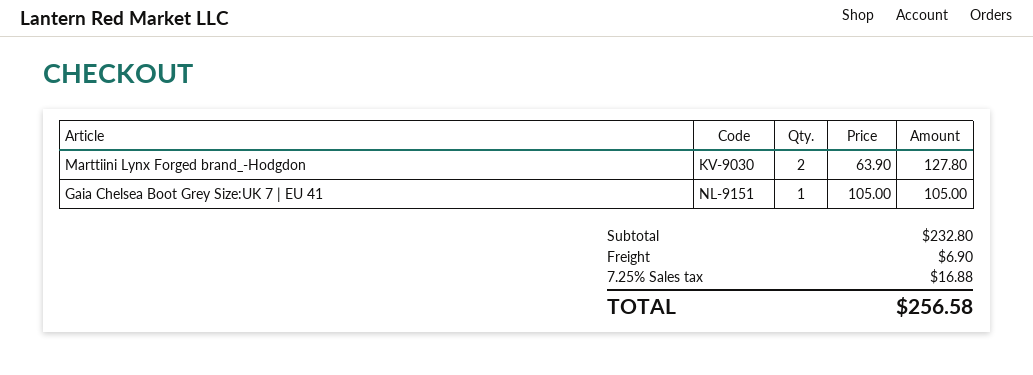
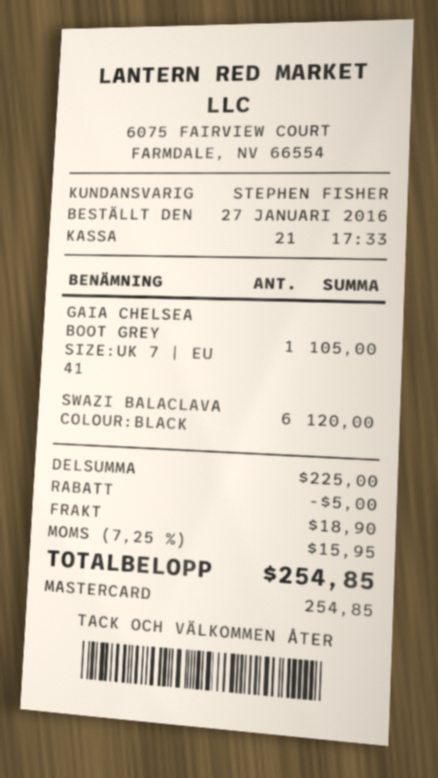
Marttiini Lynx Forged brand_-Hodgdon: 2 for 127.80 -> none
SWAZI BALACLAVA COLOUR:BLACK: none -> 6 for 120.00
subtotal: 232.80 -> 225.00
discount: none -> 5.00
shipping: 6.90 -> 18.90
tax: 7.25% = 16.88 -> 7.25% = 15.95
total: 256.58 -> 254.85

